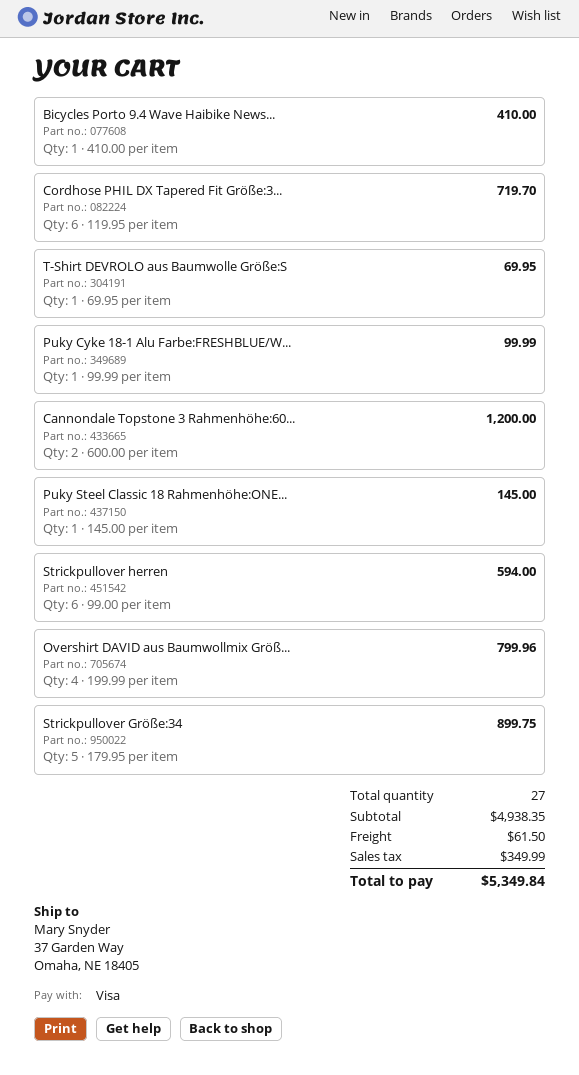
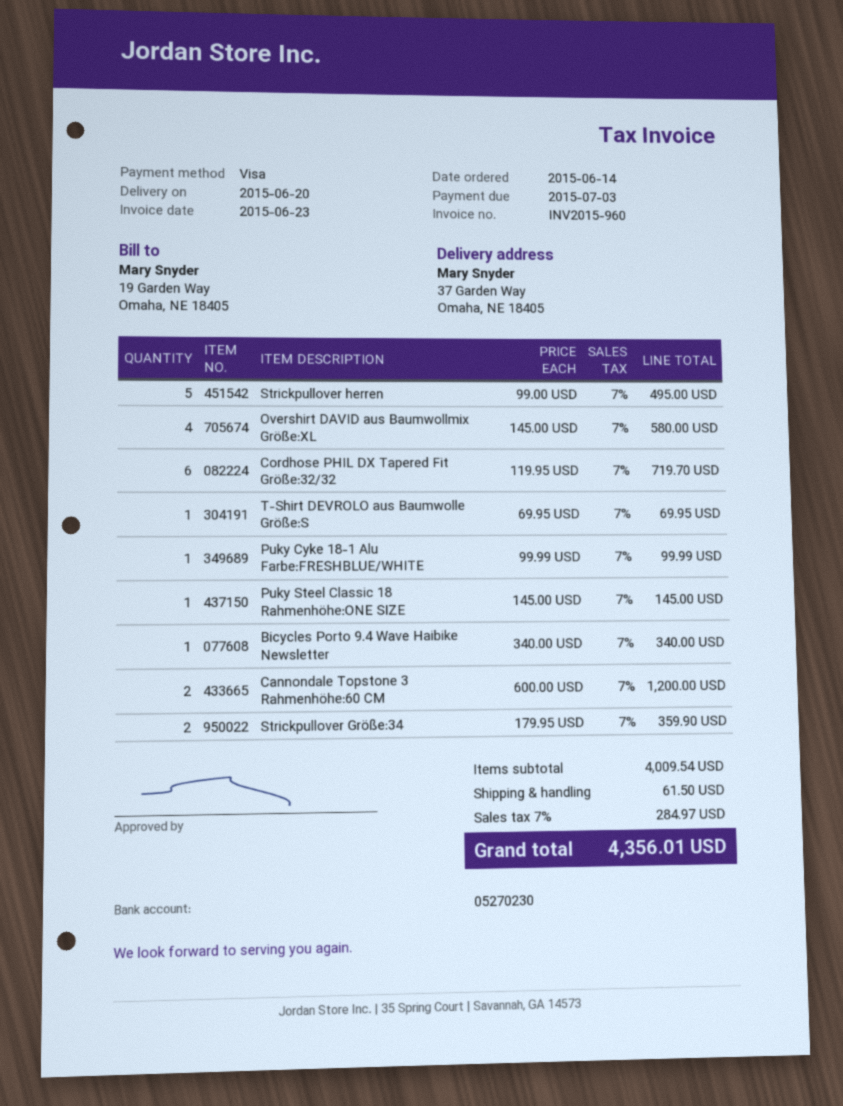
Bicycles Porto 9.4 Wave Haibike News...: 1 x 410.00 = 410.00 -> 1 x 340.00 = 340.00
Strickpullover herren: 6 x 99.00 = 594.00 -> 5 x 99.00 = 495.00
Overshirt DAVID aus Baumwollmix Größ...: 4 x 199.99 = 799.96 -> 4 x 145.00 = 580.00
Strickpullover Größe:34: 5 x 179.95 = 899.75 -> 2 x 179.95 = 359.90
subtotal: 4938.35 -> 4009.54
tax: 349.99 -> 284.97
total: 5349.84 -> 4356.01

